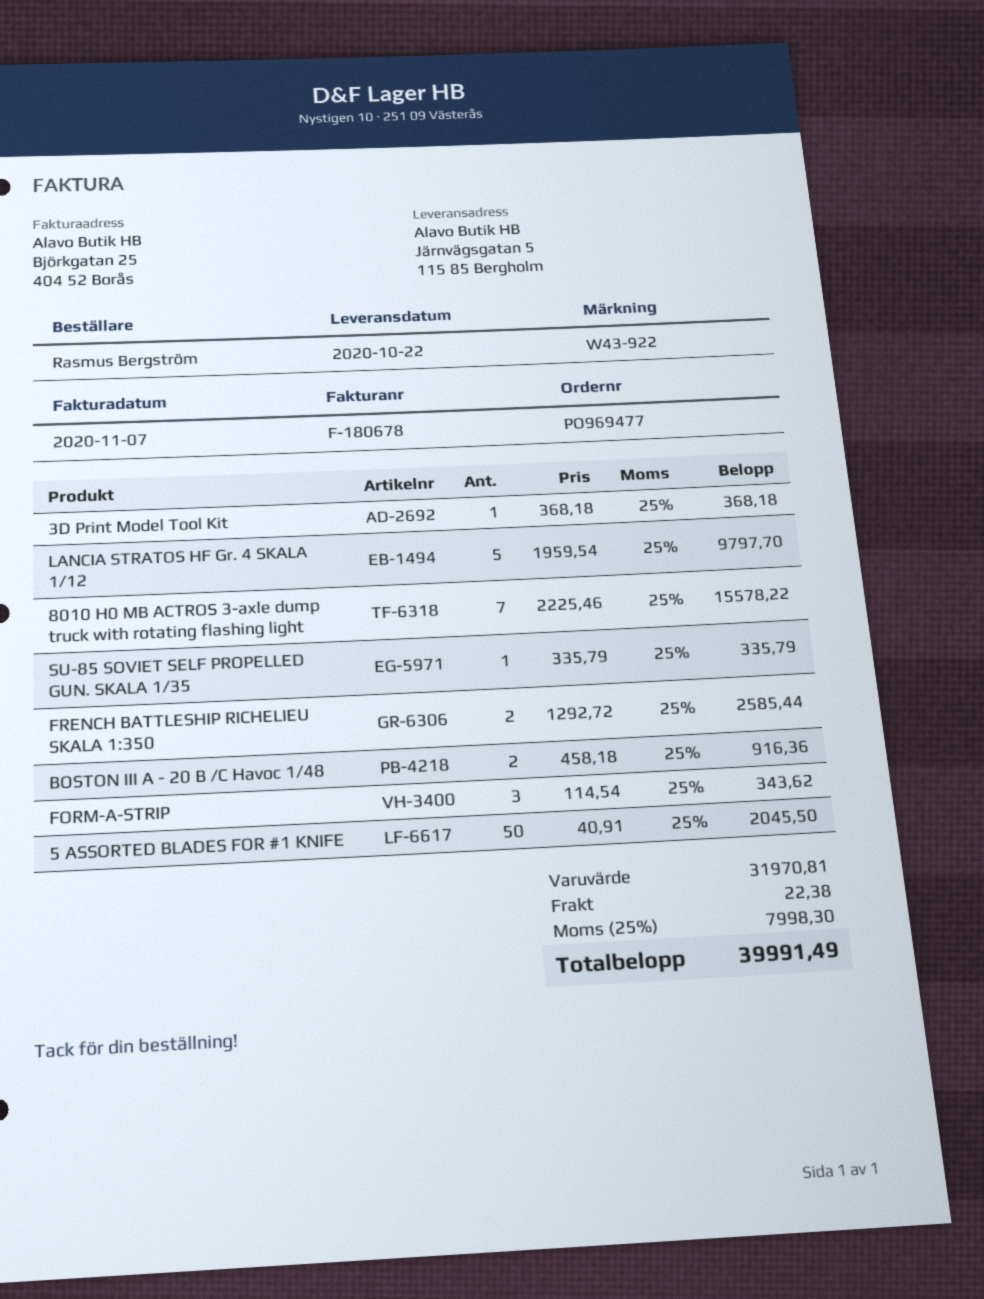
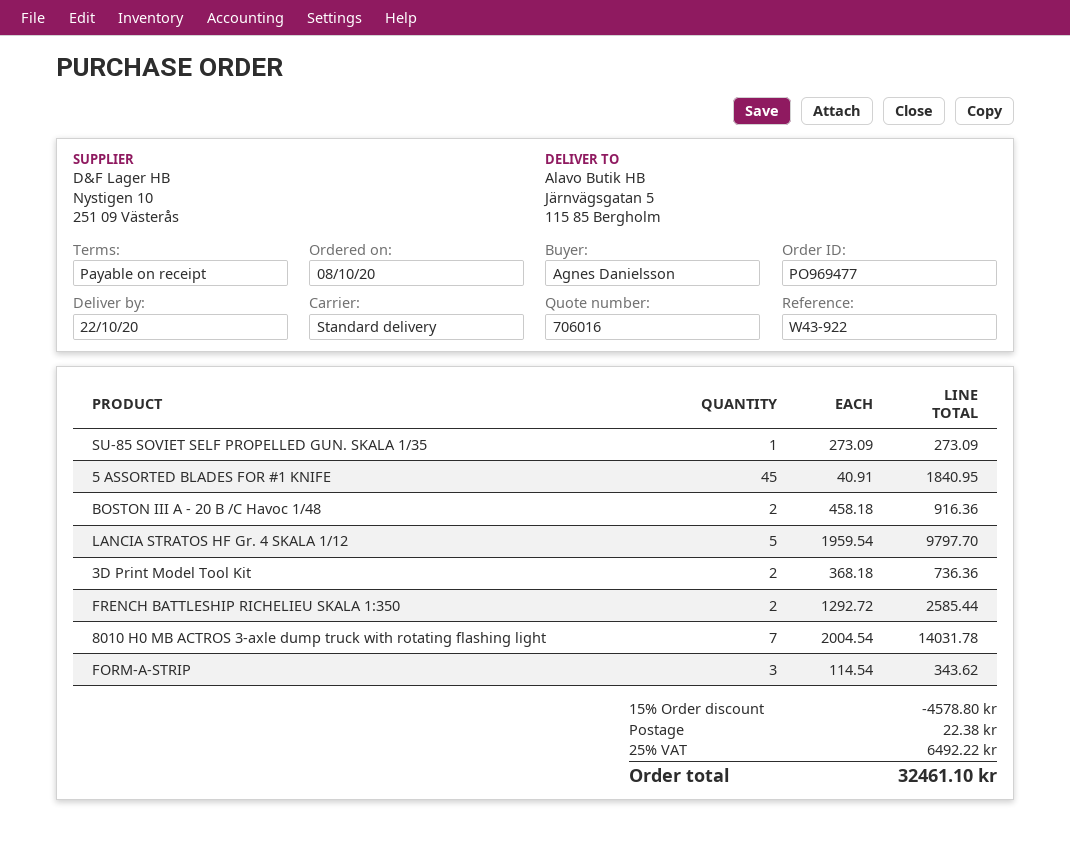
ordered by: Rasmus Bergström -> Agnes Danielsson
3D Print Model Tool Kit: 1 x 368.18 = 368.18 -> 2 x 368.18 = 736.36
8010 H0 MB ACTROS 3-axle dump truck with rotating flashing light: 7 x 2225.46 = 15578.22 -> 7 x 2004.54 = 14031.78
SU-85 SOVIET SELF PROPELLED GUN. SKALA 1/35: 1 x 335.79 = 335.79 -> 1 x 273.09 = 273.09
5 ASSORTED BLADES FOR #1 KNIFE: 50 x 40.91 = 2045.50 -> 45 x 40.91 = 1840.95
discount: none -> 15% = 4578.80
tax: 25% = 7998.30 -> 25% = 6492.22
total: 39991.49 -> 32461.10

